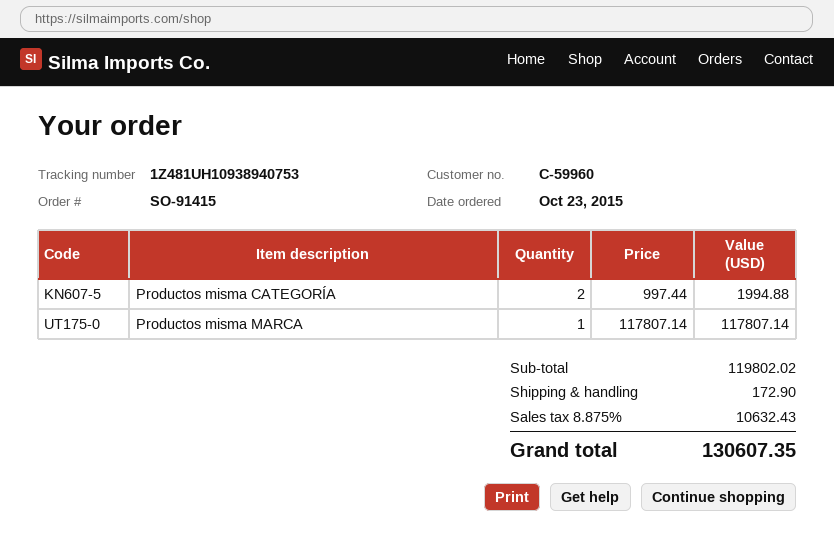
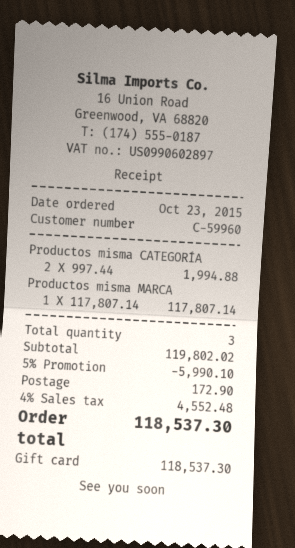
discount: none -> 5% = 5990.10
tax: 8.875% = 10632.43 -> 4% = 4552.48
total: 130607.35 -> 118537.30

